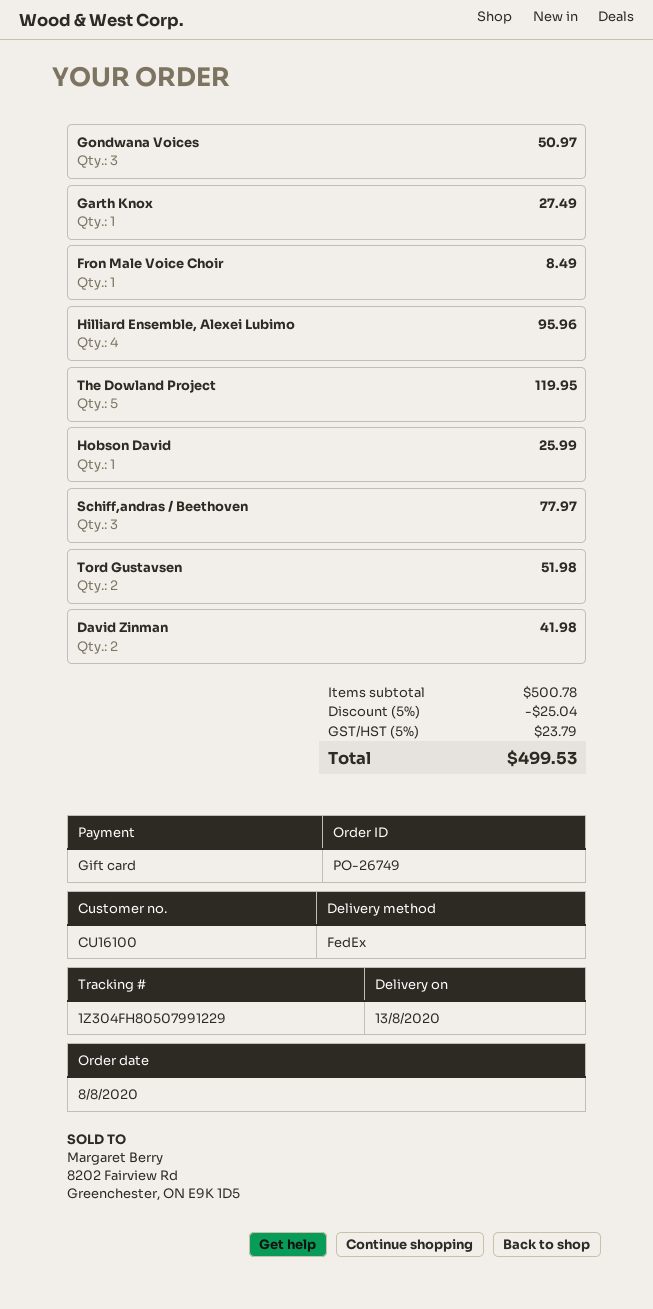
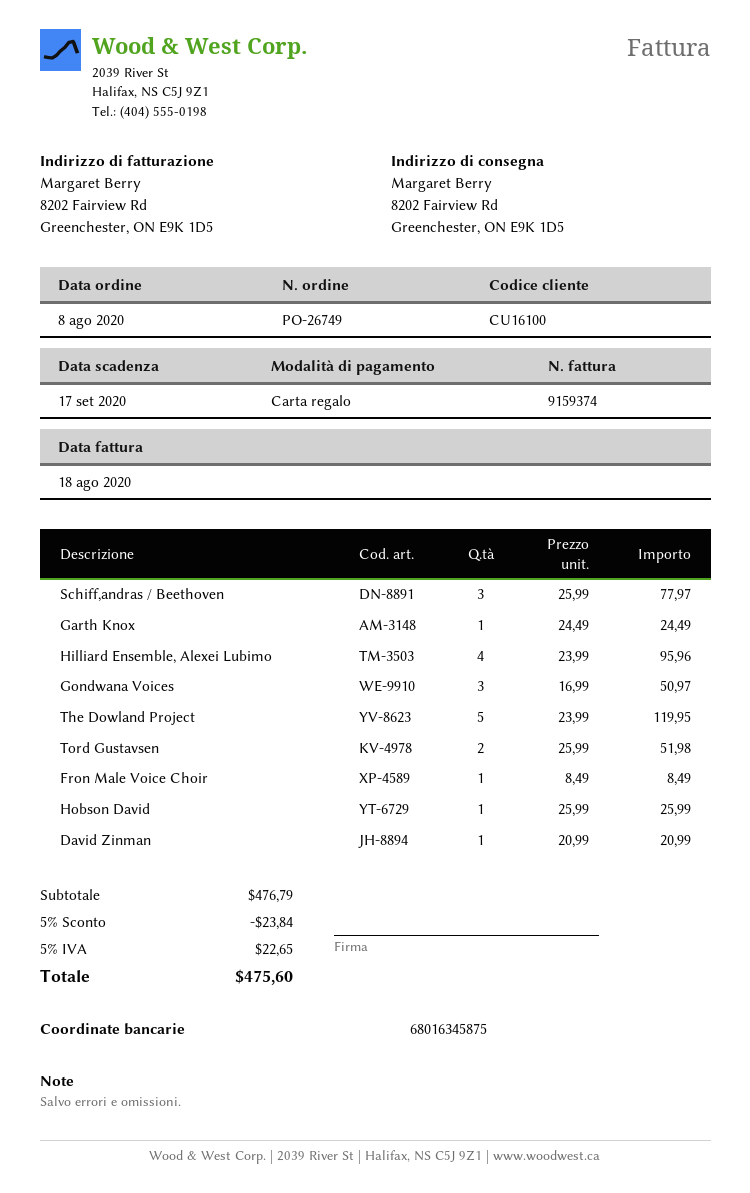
Garth Knox: 1 for 27.49 -> 1 for 24.49
David Zinman: 2 for 41.98 -> 1 for 20.99
subtotal: 500.78 -> 476.79
discount: 5% = 25.04 -> 5% = 23.84
tax: 5% = 23.79 -> 5% = 22.65
total: 499.53 -> 475.60

